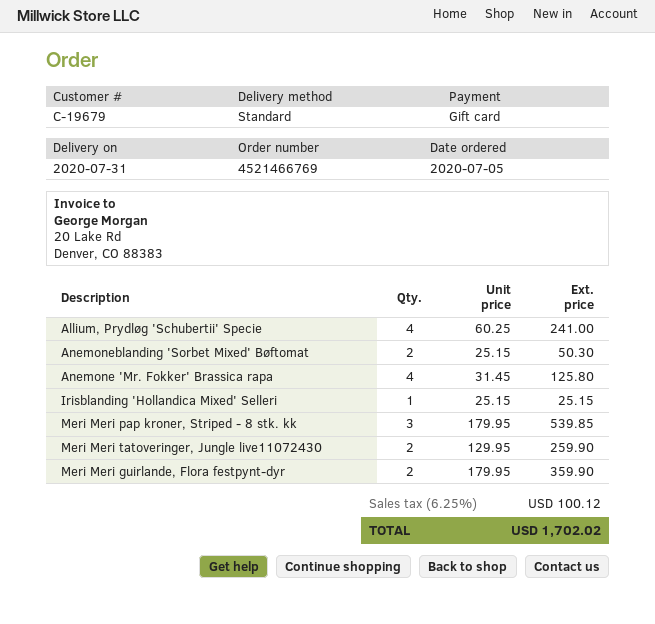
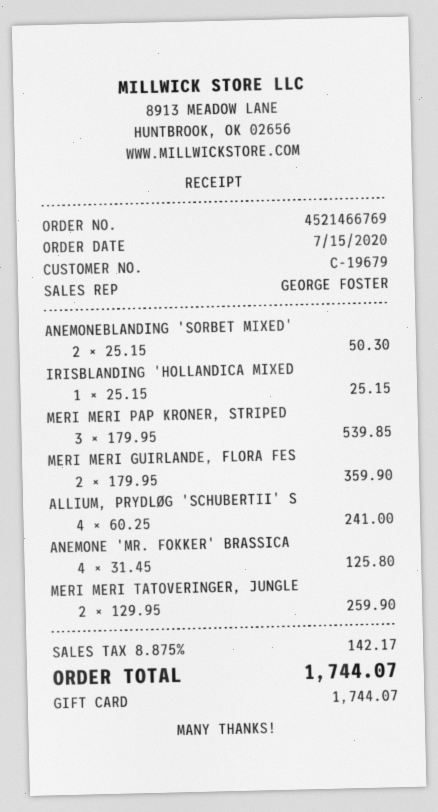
order date: 2020-07-05 -> 2020-07-15
tax: 6.25% = 100.12 -> 8.875% = 142.17
total: 1702.02 -> 1744.07

